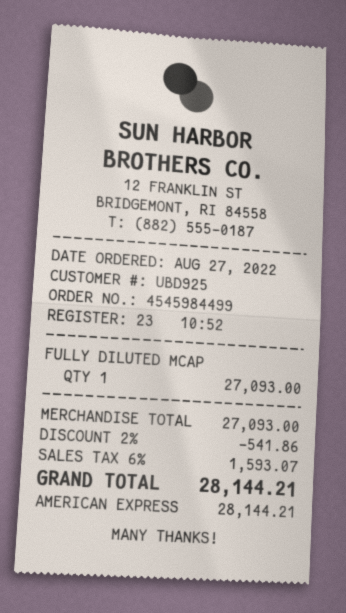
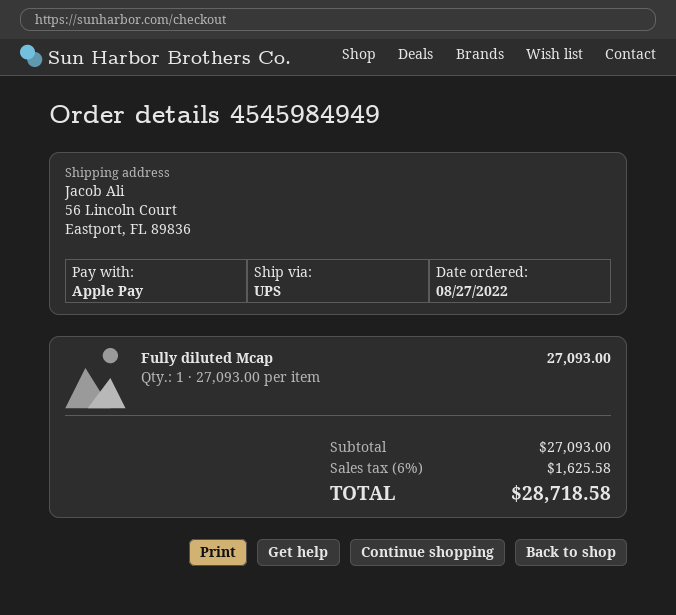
order number: 4545984499 -> 4545984949
payment method: American Express -> Apple Pay
discount: 2% = 541.86 -> none
tax: 6% = 1593.07 -> 6% = 1625.58
total: 28144.21 -> 28718.58

